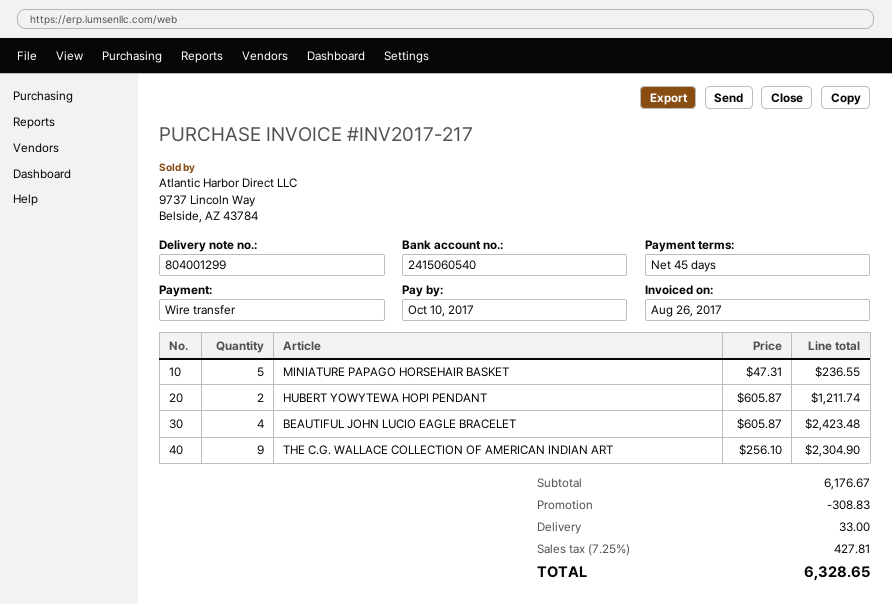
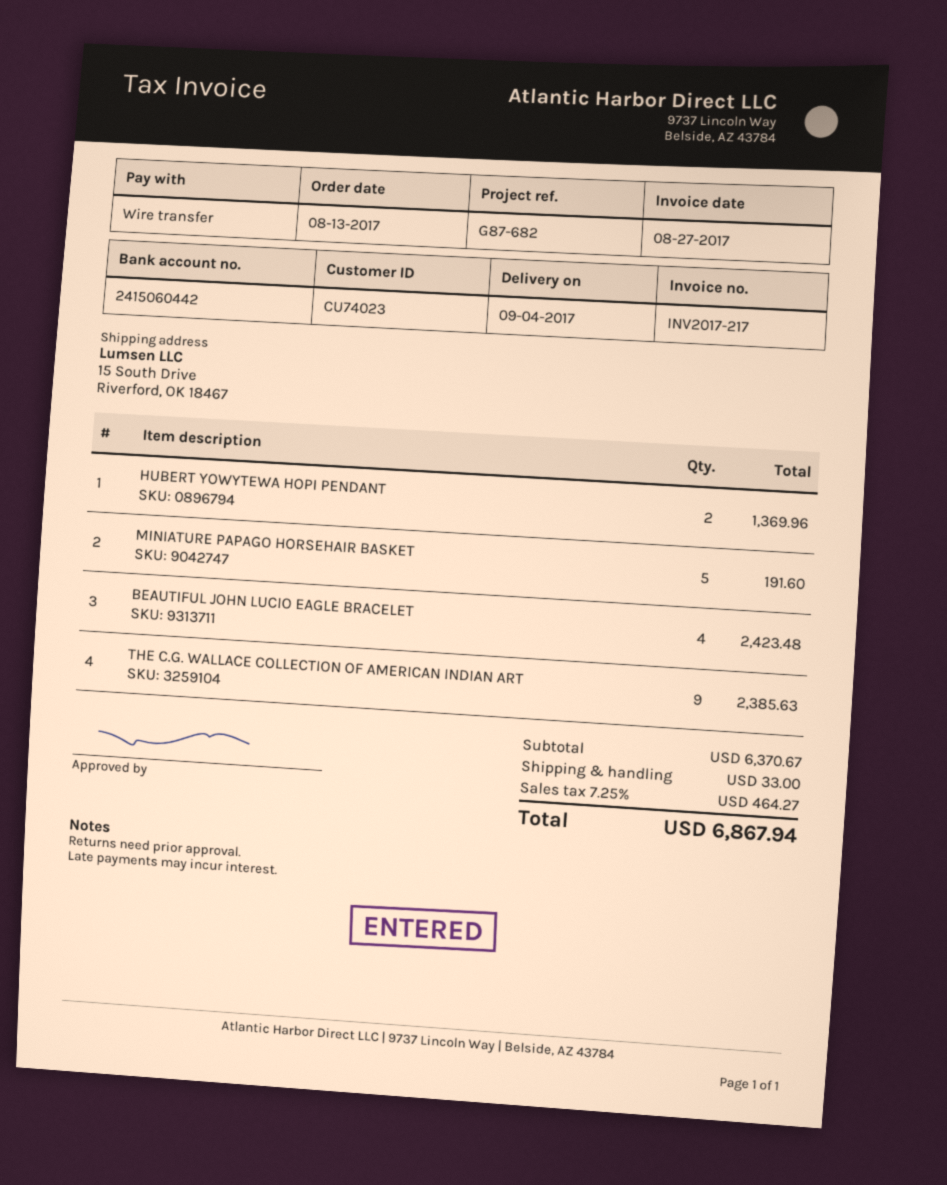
invoice date: 2017-08-26 -> 2017-08-27
bank account: 2415060540 -> 2415060442
MINIATURE PAPAGO HORSEHAIR BASKET: 5 for 236.55 -> 5 for 191.60
HUBERT YOWYTEWA HOPI PENDANT: 2 for 1211.74 -> 2 for 1369.96
THE C.G. WALLACE COLLECTION OF AMERICAN INDIAN ART: 9 for 2304.90 -> 9 for 2385.63
subtotal: 6176.67 -> 6370.67
discount: 308.83 -> none
tax: 7.25% = 427.81 -> 7.25% = 464.27
total: 6328.65 -> 6867.94

